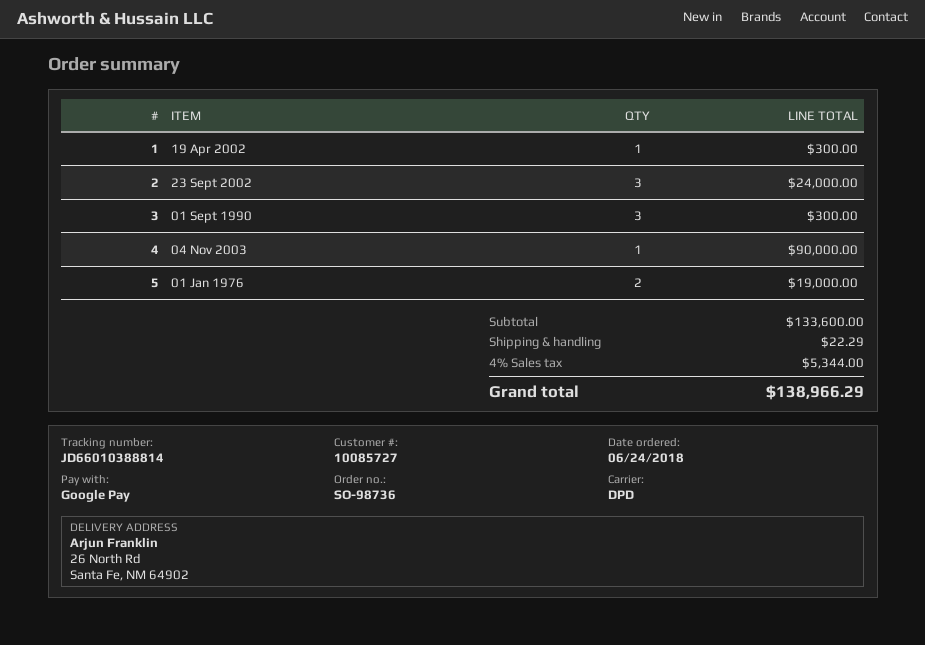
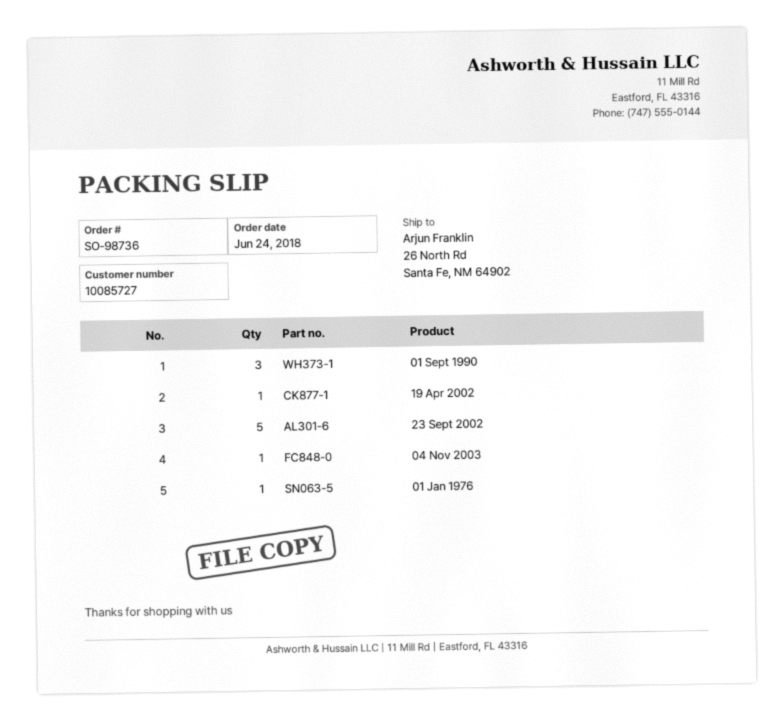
23 Sept 2002: 3 -> 5
01 Jan 1976: 2 -> 1

